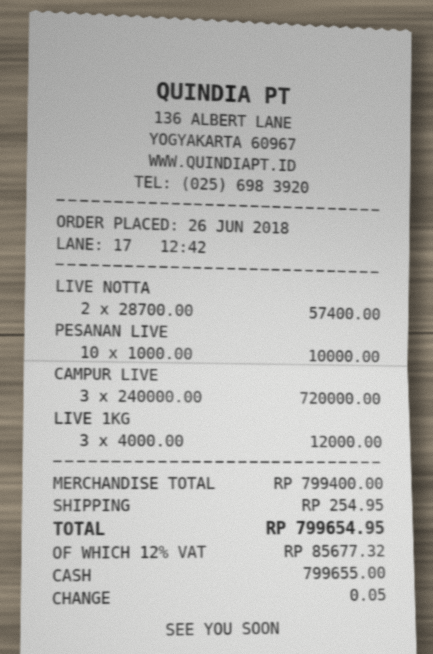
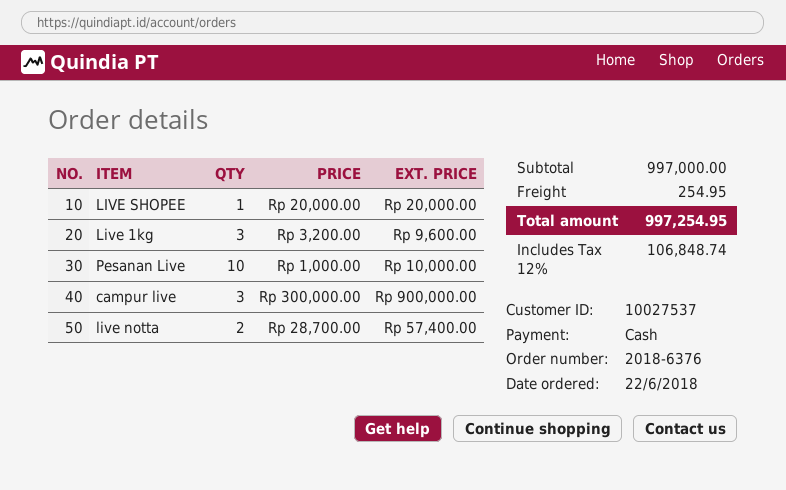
order date: 2018-06-26 -> 2018-06-22
CAMPUR LIVE: 3 x 240000.00 = 720000.00 -> 3 x 300000.00 = 900000.00
LIVE 1KG: 3 x 4000.00 = 12000.00 -> 3 x 3200.00 = 9600.00
LIVE SHOPEE: none -> 1 x 20000.00 = 20000.00
subtotal: 799400.00 -> 997000.00
tax: 12% = 85677.32 -> 12% = 106848.74
total: 799654.95 -> 997254.95

